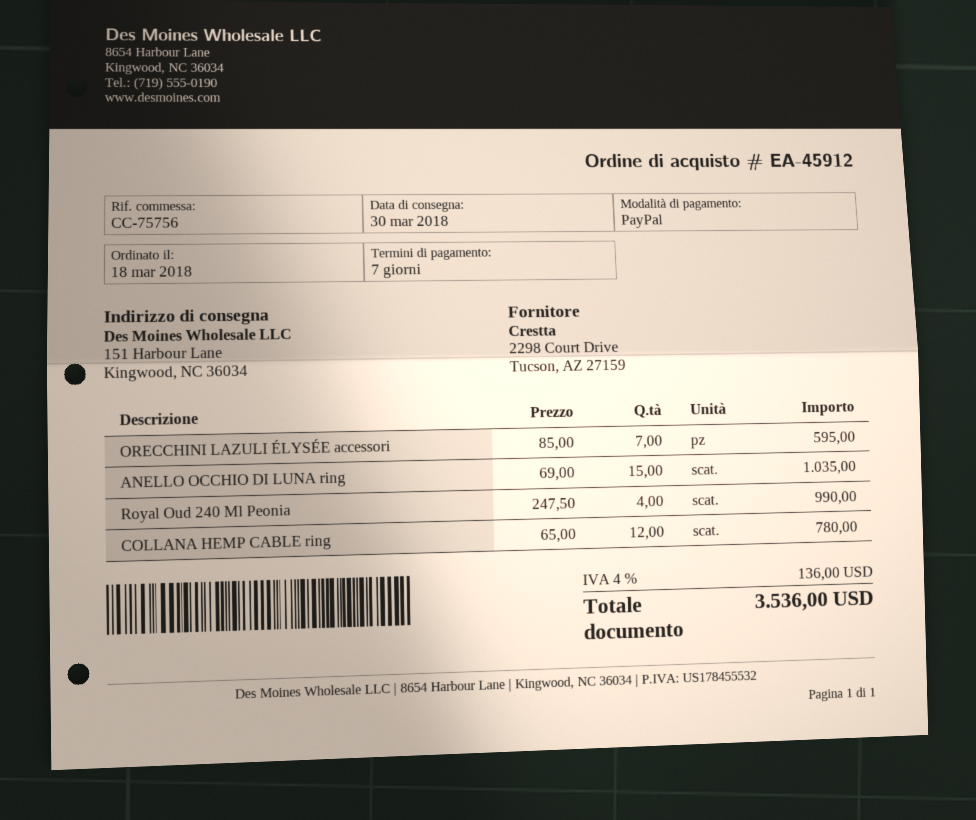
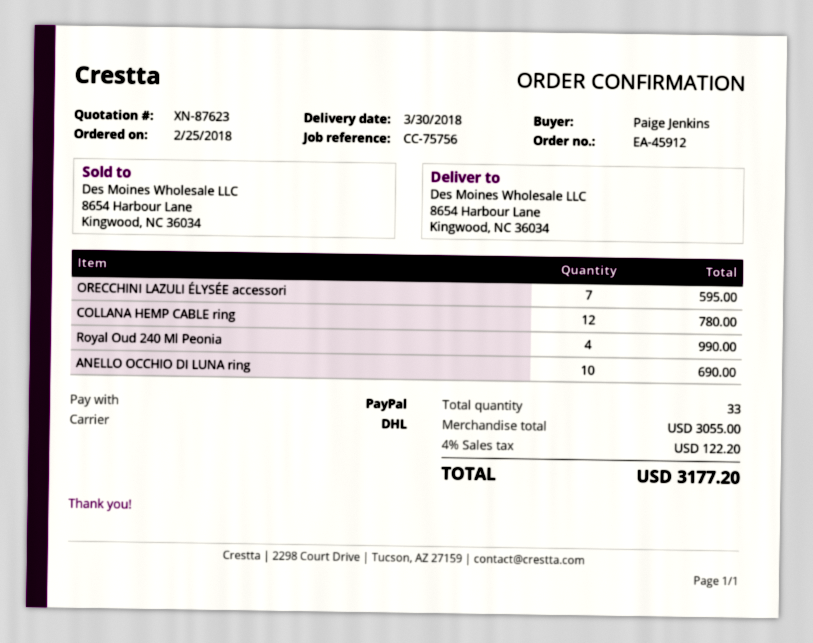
order date: 2018-03-18 -> 2018-02-25
ship to: 151 Harbour Lane, Kingwood, NC 36034 -> 8654 Harbour Lane, Kingwood, NC 36034
ANELLO OCCHIO DI LUNA ring: 15 for 1035.00 -> 10 for 690.00
tax: 4% = 136.00 -> 4% = 122.20
total: 3536.00 -> 3177.20

